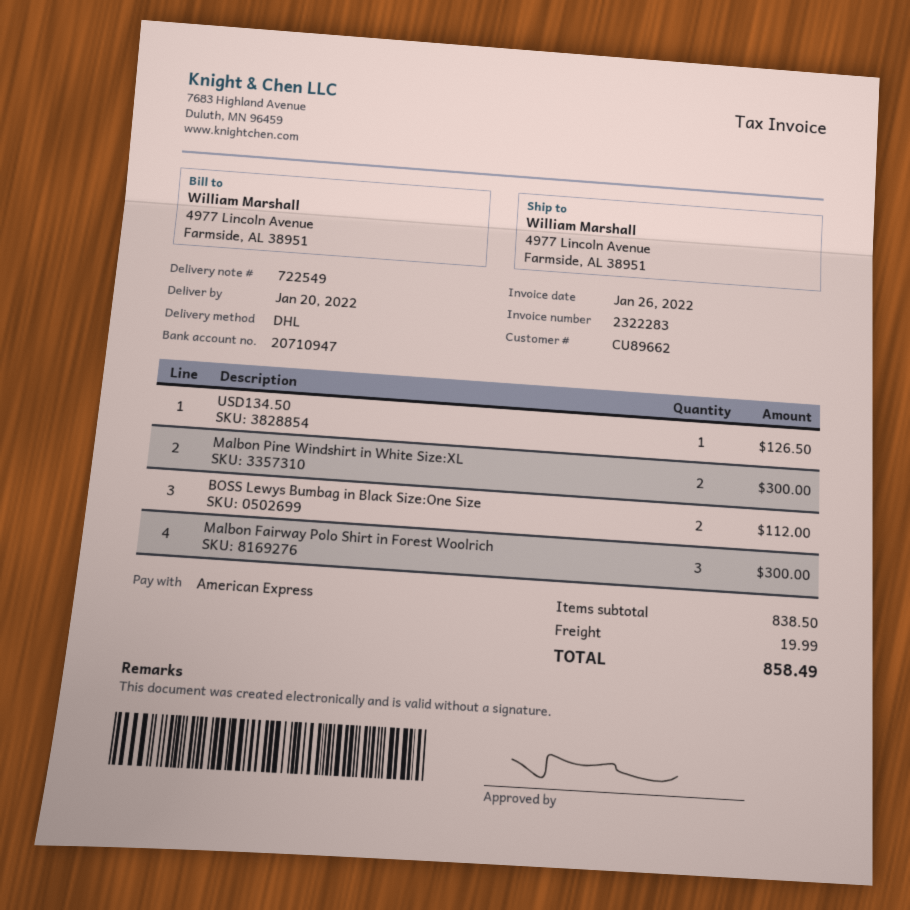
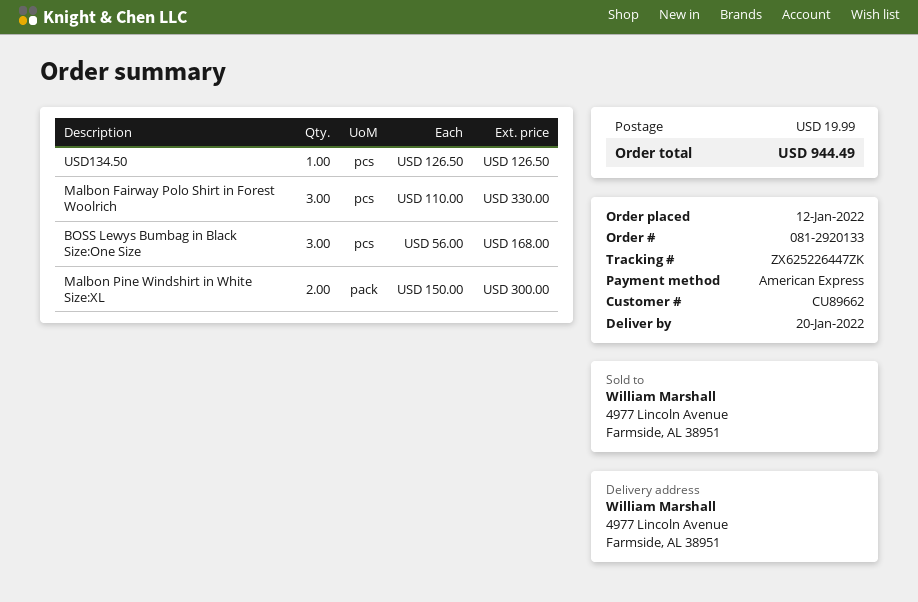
BOSS Lewys Bumbag in Black Size:One Size: 2 for 112.00 -> 3 for 168.00
Malbon Fairway Polo Shirt in Forest Woolrich: 3 for 300.00 -> 3 for 330.00
total: 858.49 -> 944.49

